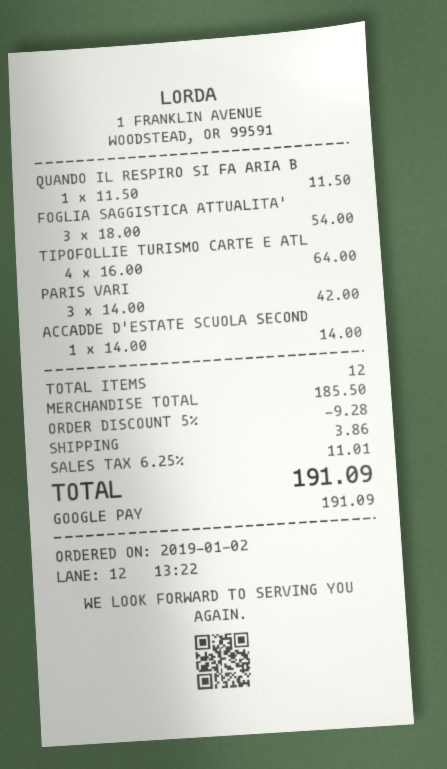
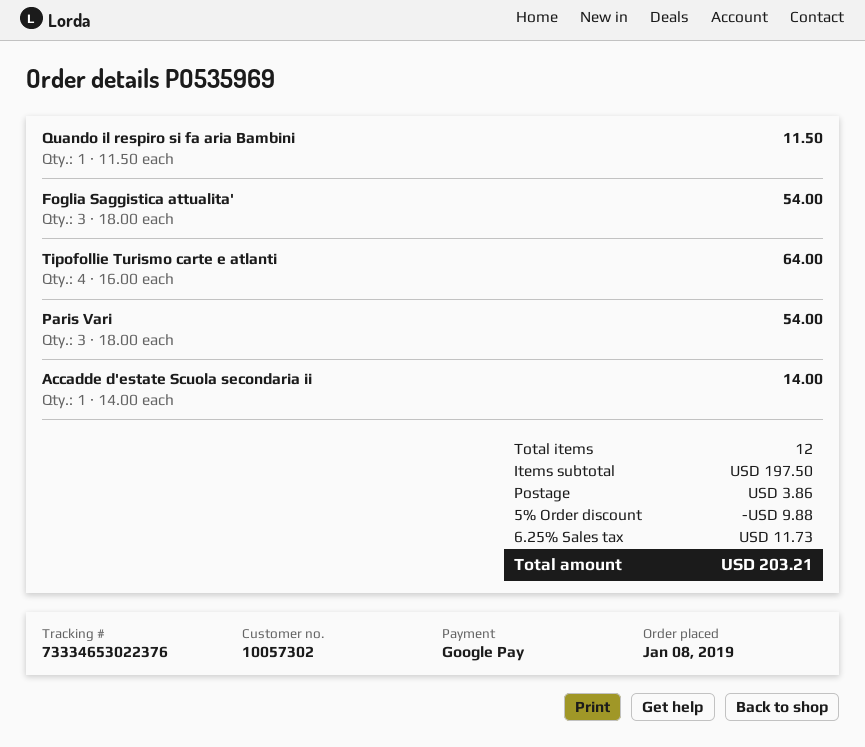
order date: 2019-01-02 -> 2019-01-08
PARIS VARI: 3 x 14.00 = 42.00 -> 3 x 18.00 = 54.00
subtotal: 185.50 -> 197.50
discount: 5% = 9.28 -> 5% = 9.88
tax: 6.25% = 11.01 -> 6.25% = 11.73
total: 191.09 -> 203.21

